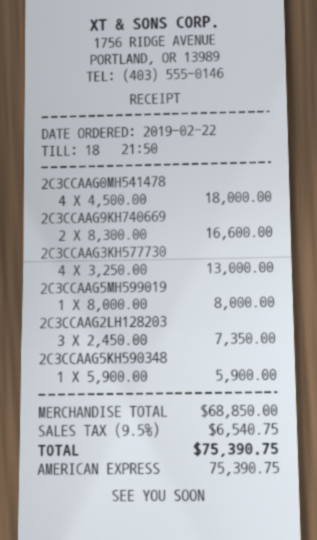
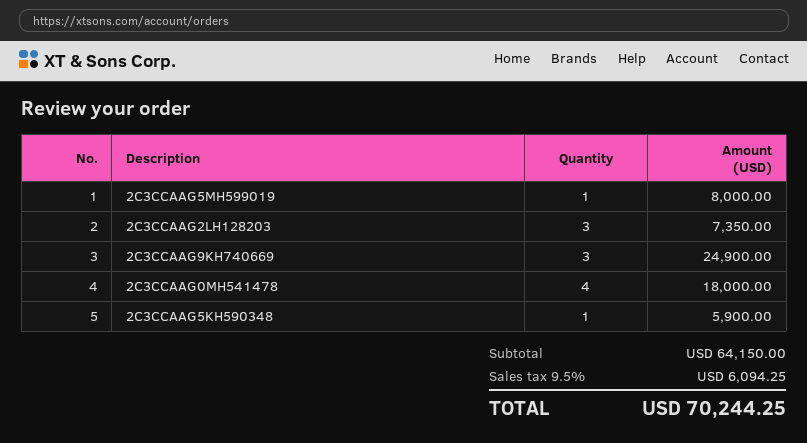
2C3CCAAG9KH740669: 2 for 16600.00 -> 3 for 24900.00
2C3CCAAG3KH577730: 4 for 13000.00 -> none
subtotal: 68850.00 -> 64150.00
tax: 9.5% = 6540.75 -> 9.5% = 6094.25
total: 75390.75 -> 70244.25

